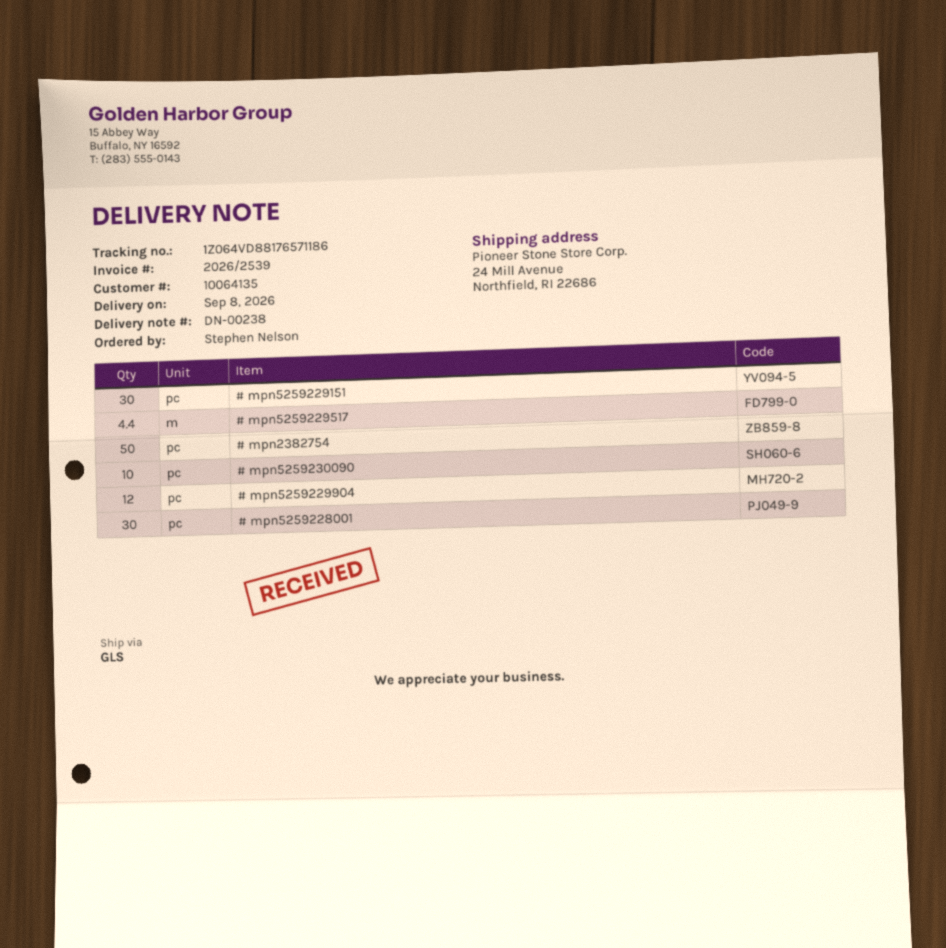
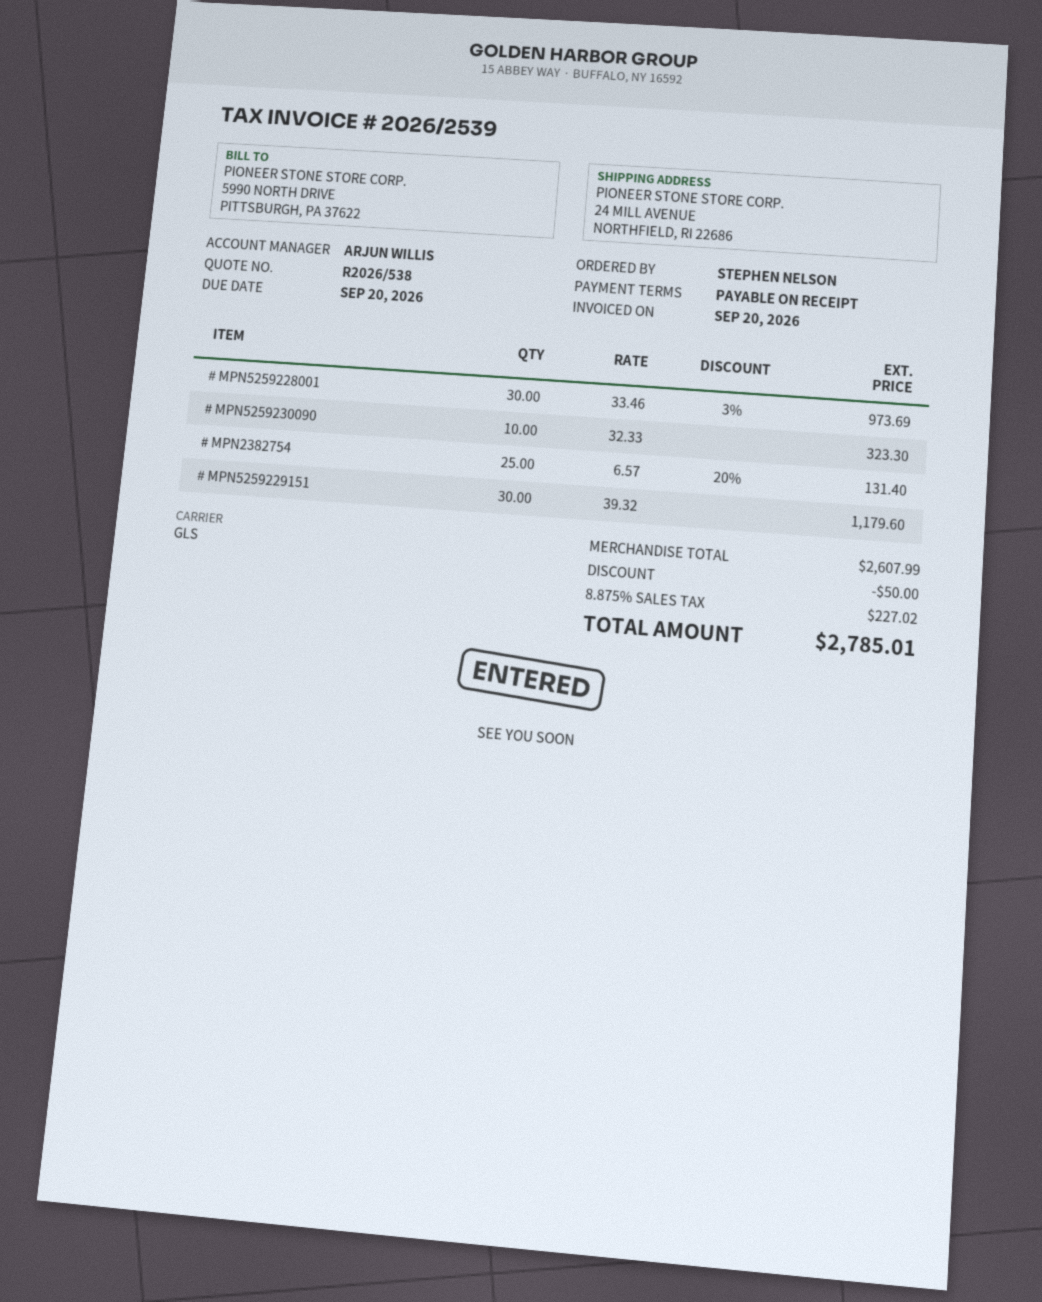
# mpn5259229517: 4.4 -> none
# mpn2382754: 50 -> 25
# mpn5259229904: 12 -> none

